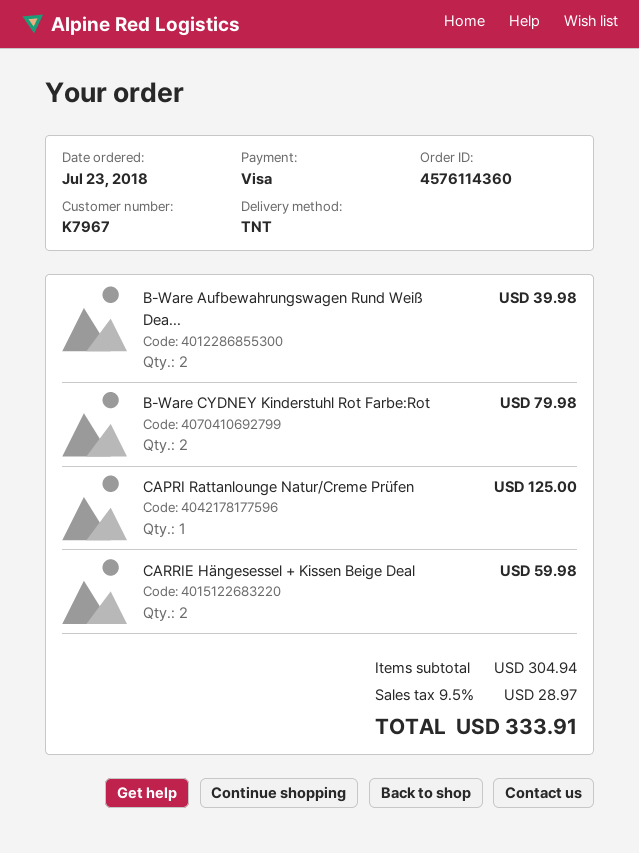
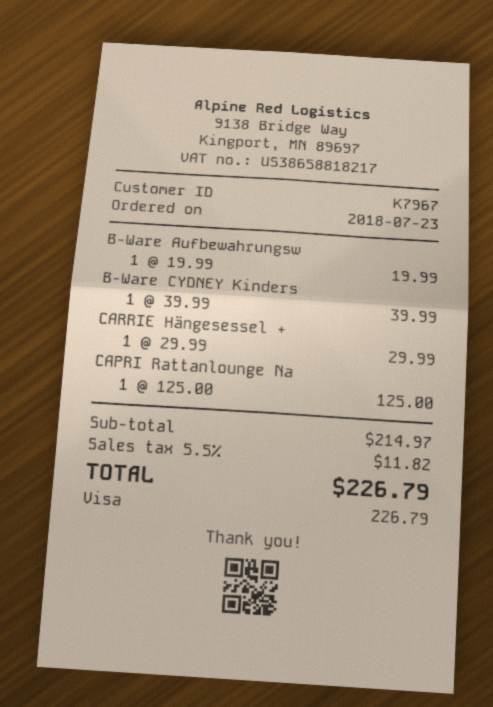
B-Ware Aufbewahrungswagen Rund Weiß Dea...: 2 for 39.98 -> 1 for 19.99
B-Ware CYDNEY Kinderstuhl Rot Farbe:Rot: 2 for 79.98 -> 1 for 39.99
CARRIE Hängesessel + Kissen Beige Deal: 2 for 59.98 -> 1 for 29.99
subtotal: 304.94 -> 214.97
tax: 9.5% = 28.97 -> 5.5% = 11.82
total: 333.91 -> 226.79

